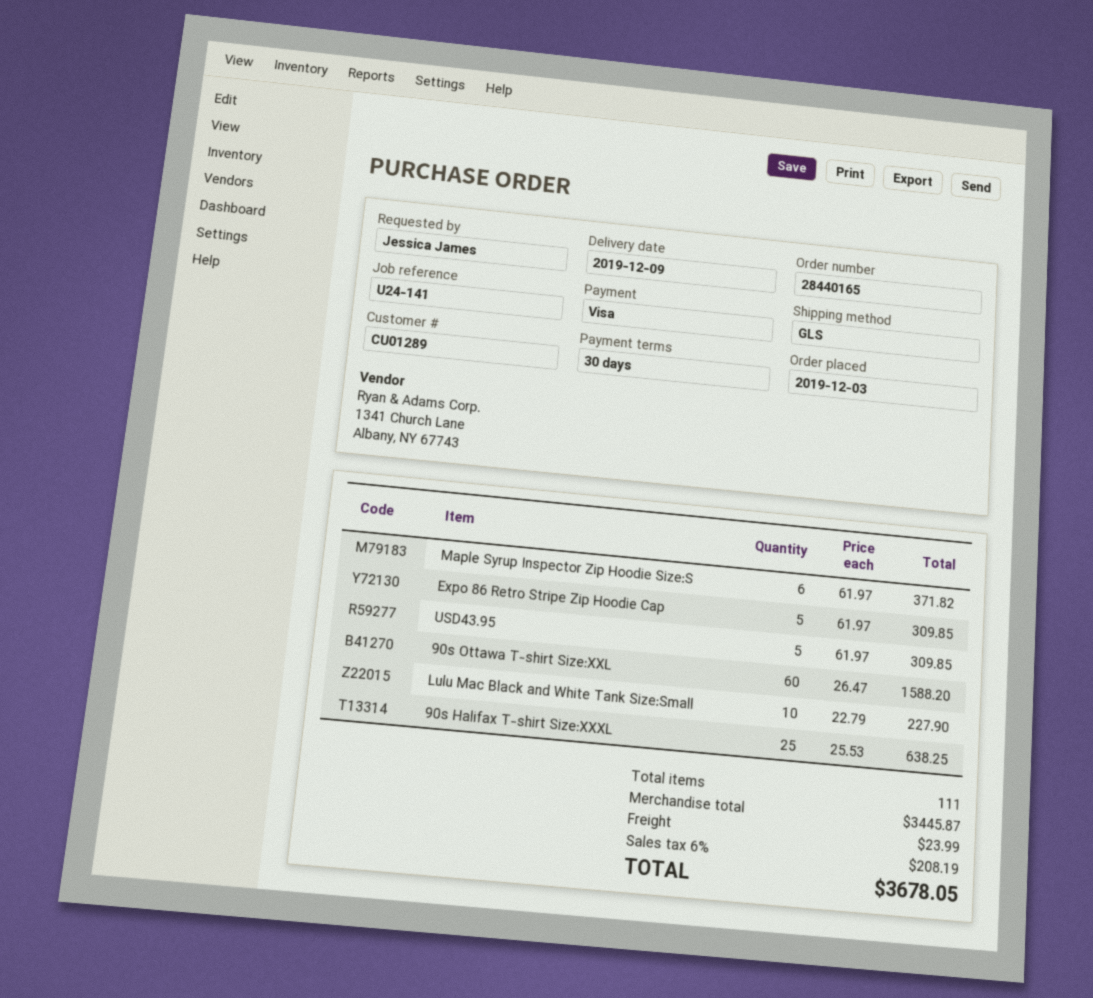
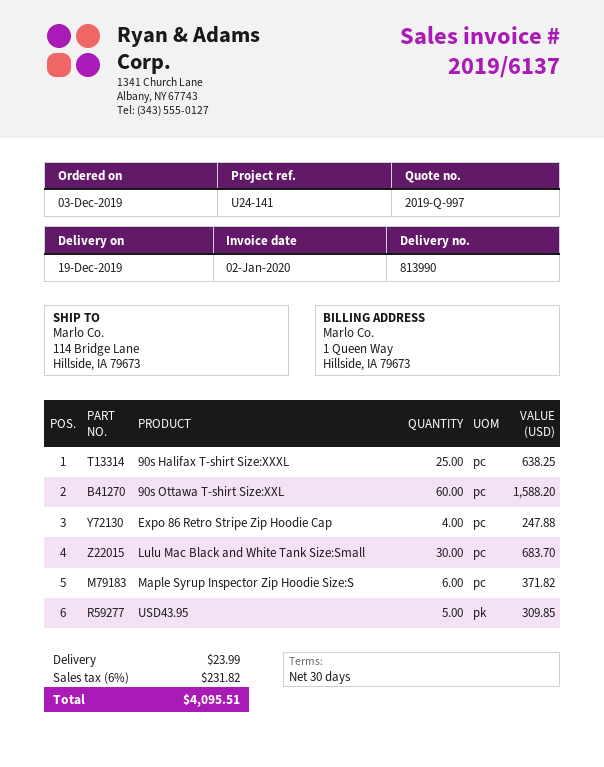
delivery date: 2019-12-09 -> 2019-12-19
Expo 86 Retro Stripe Zip Hoodie Cap: 5 for 309.85 -> 4 for 247.88
Lulu Mac Black and White Tank Size:Small: 10 for 227.90 -> 30 for 683.70
tax: 6% = 208.19 -> 6% = 231.82
total: 3678.05 -> 4095.51

